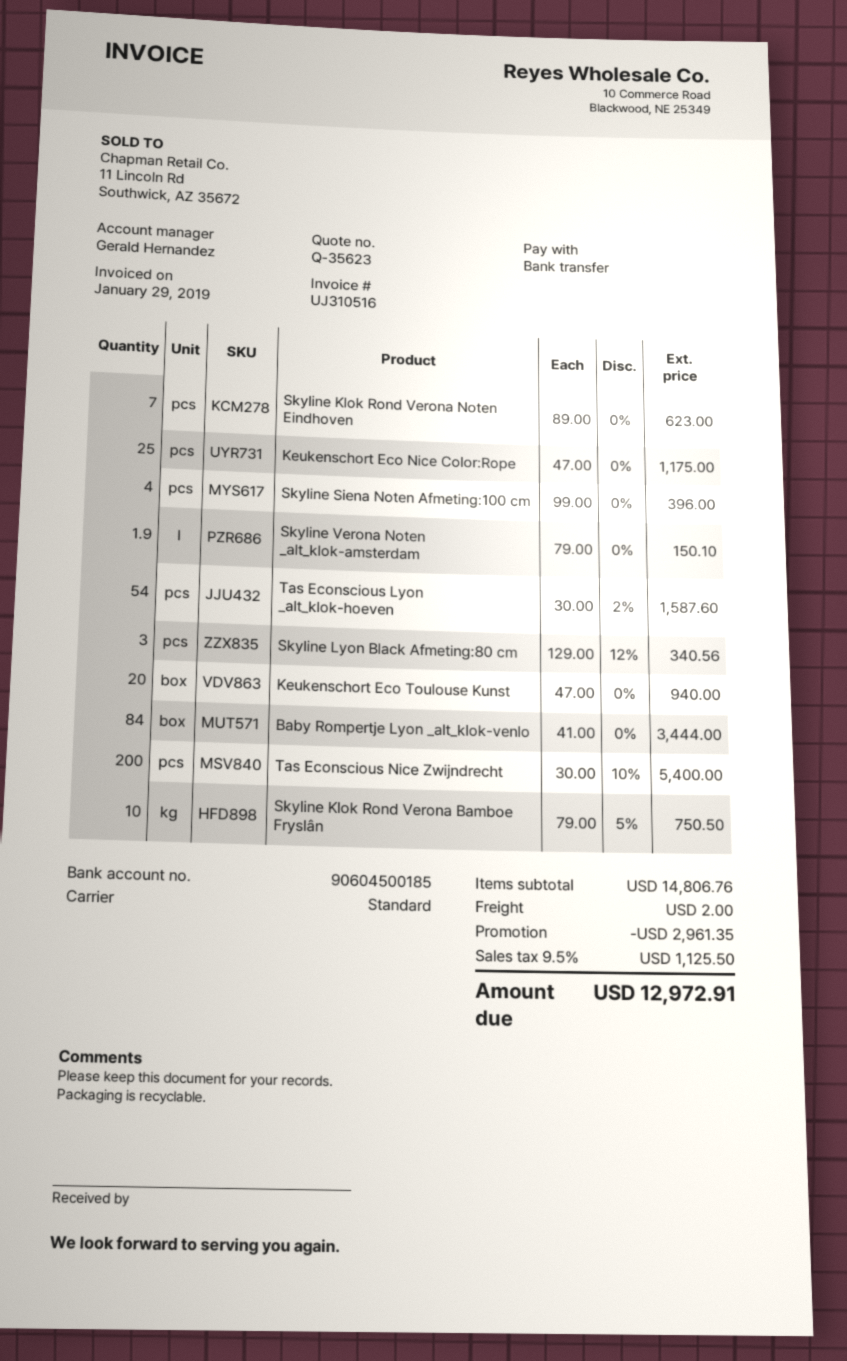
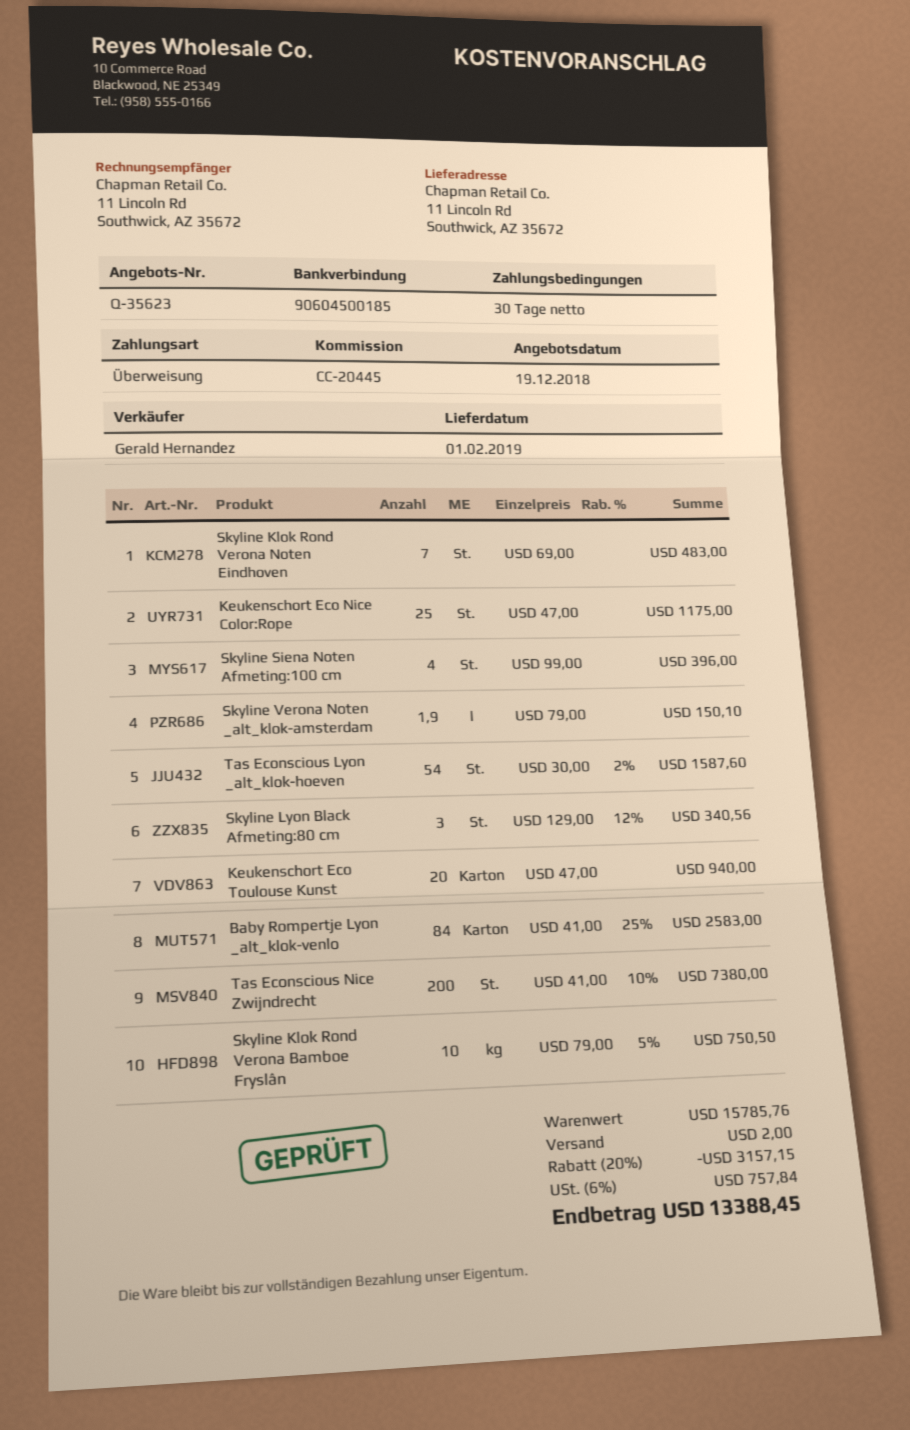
Skyline Klok Rond Verona Noten Eindhoven: 7 x 89.00 = 623.00 -> 7 x 69.00 = 483.00
Baby Rompertje Lyon _alt_klok-venlo: 84 x 41.00 = 3444.00 -> 84 x 41.00 - 25% = 2583.00
Tas Econscious Nice Zwijndrecht: 200 x 30.00 - 10% = 5400.00 -> 200 x 41.00 - 10% = 7380.00
subtotal: 14806.76 -> 15785.76
discount: 2961.35 -> 3157.15
tax: 9.5% = 1125.50 -> 6% = 757.84
total: 12972.91 -> 13388.45

